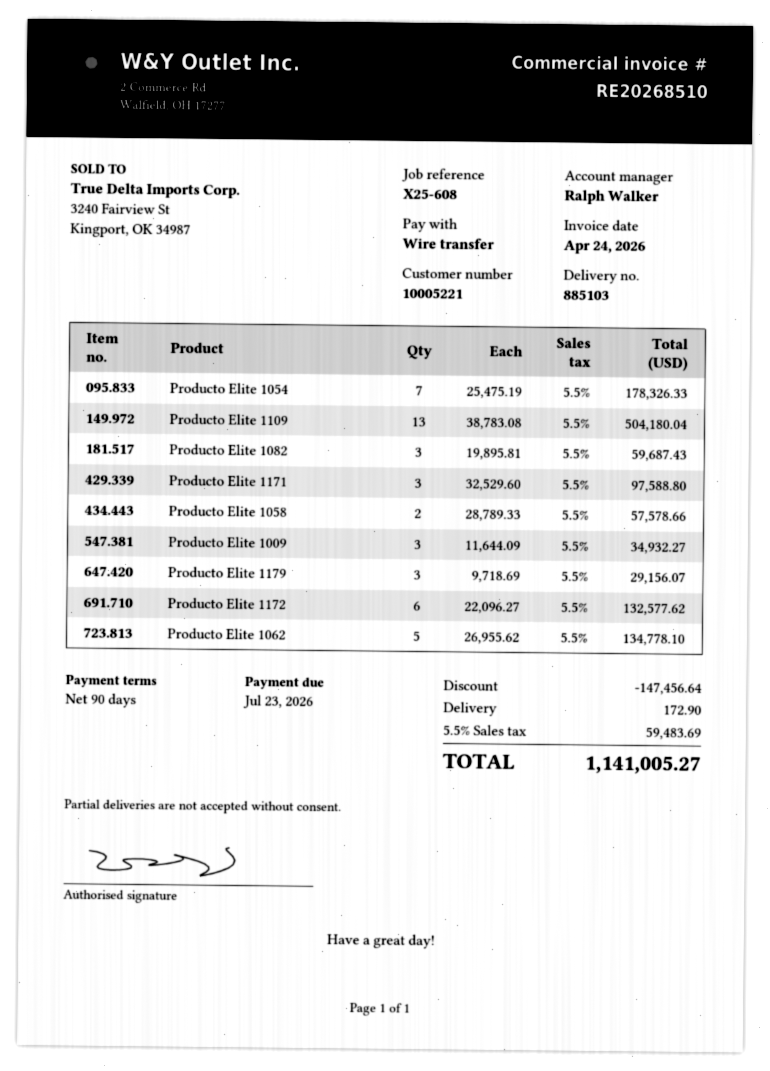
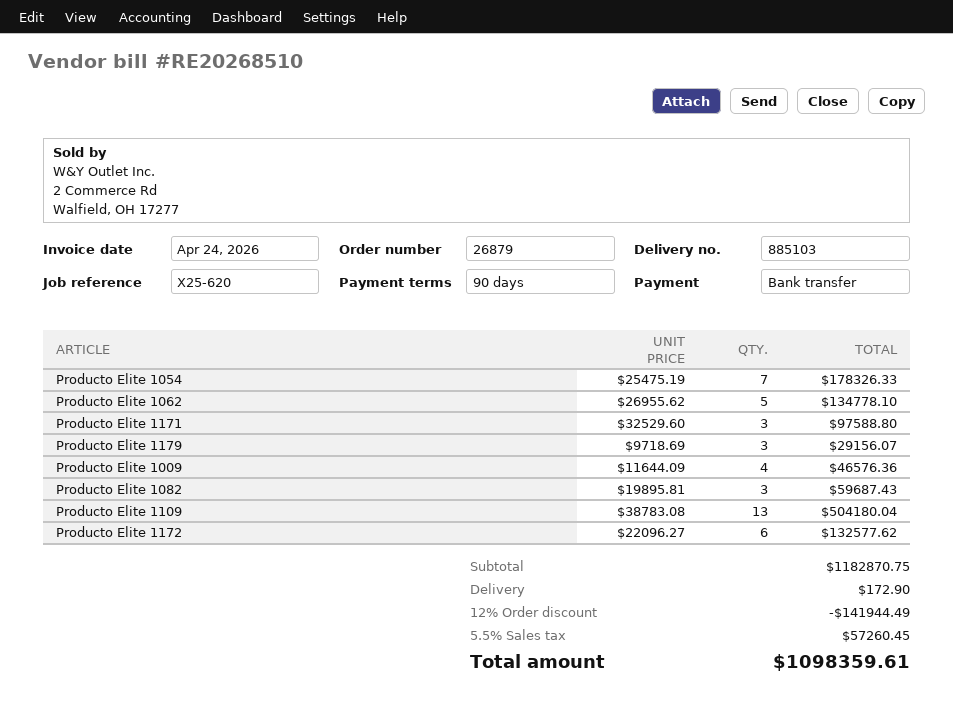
reference: X25-608 -> X25-620
Producto Elite 1058: 2 x 28789.33 = 57578.66 -> none
Producto Elite 1009: 3 x 11644.09 = 34932.27 -> 4 x 11644.09 = 46576.36
discount: 147456.64 -> 141944.49
tax: 5.5% = 59483.69 -> 5.5% = 57260.45
total: 1141005.27 -> 1098359.61

